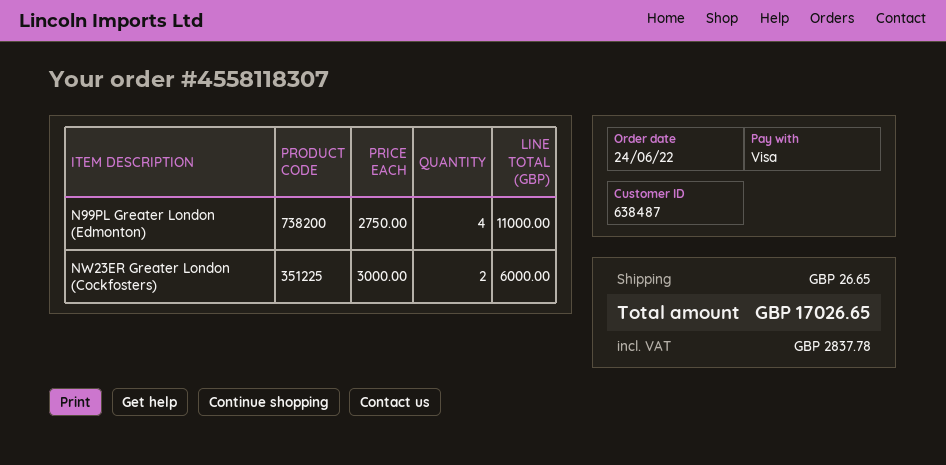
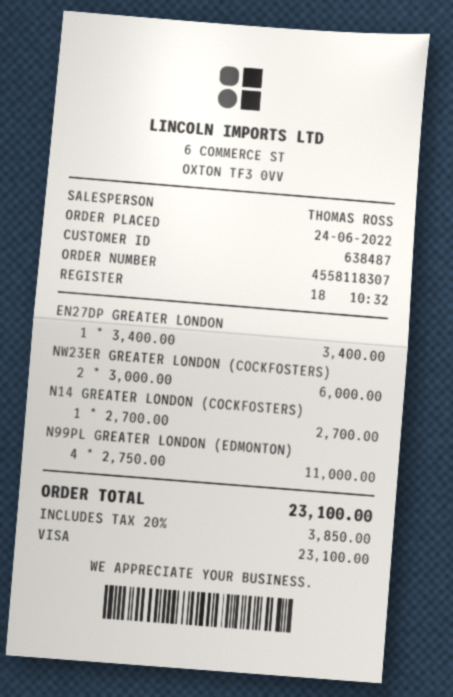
EN27DP GREATER LONDON: none -> 1 x 3400.00 = 3400.00
N14 GREATER LONDON (COCKFOSTERS): none -> 1 x 2700.00 = 2700.00
shipping: 26.65 -> none
tax: 2837.78 -> 3850.00
total: 17026.65 -> 23100.00

